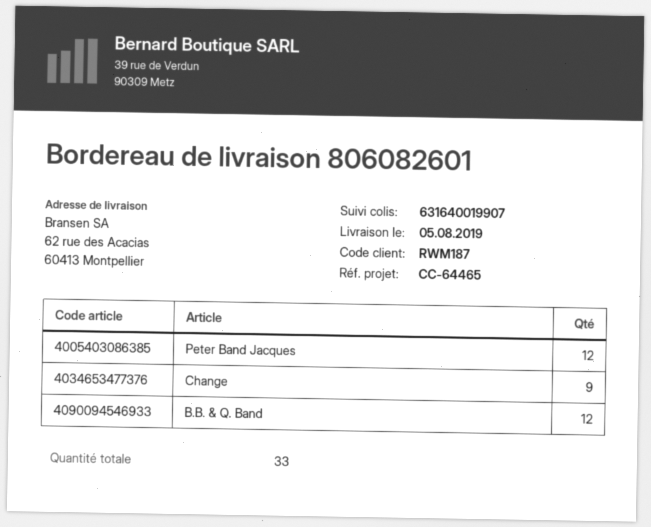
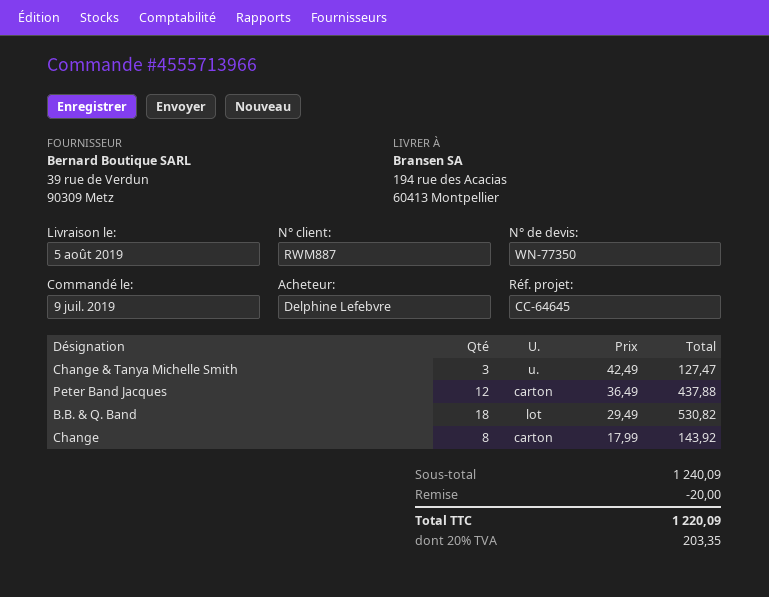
customer number: RWM187 -> RWM887
reference: CC-64465 -> CC-64645
ship to: 62 rue des Acacias, 60413 Montpellier -> 194 rue des Acacias, 60413 Montpellier
Change: 9 -> 8
B.B. & Q. Band: 12 -> 18
Change & Tanya Michelle Smith: none -> 3

